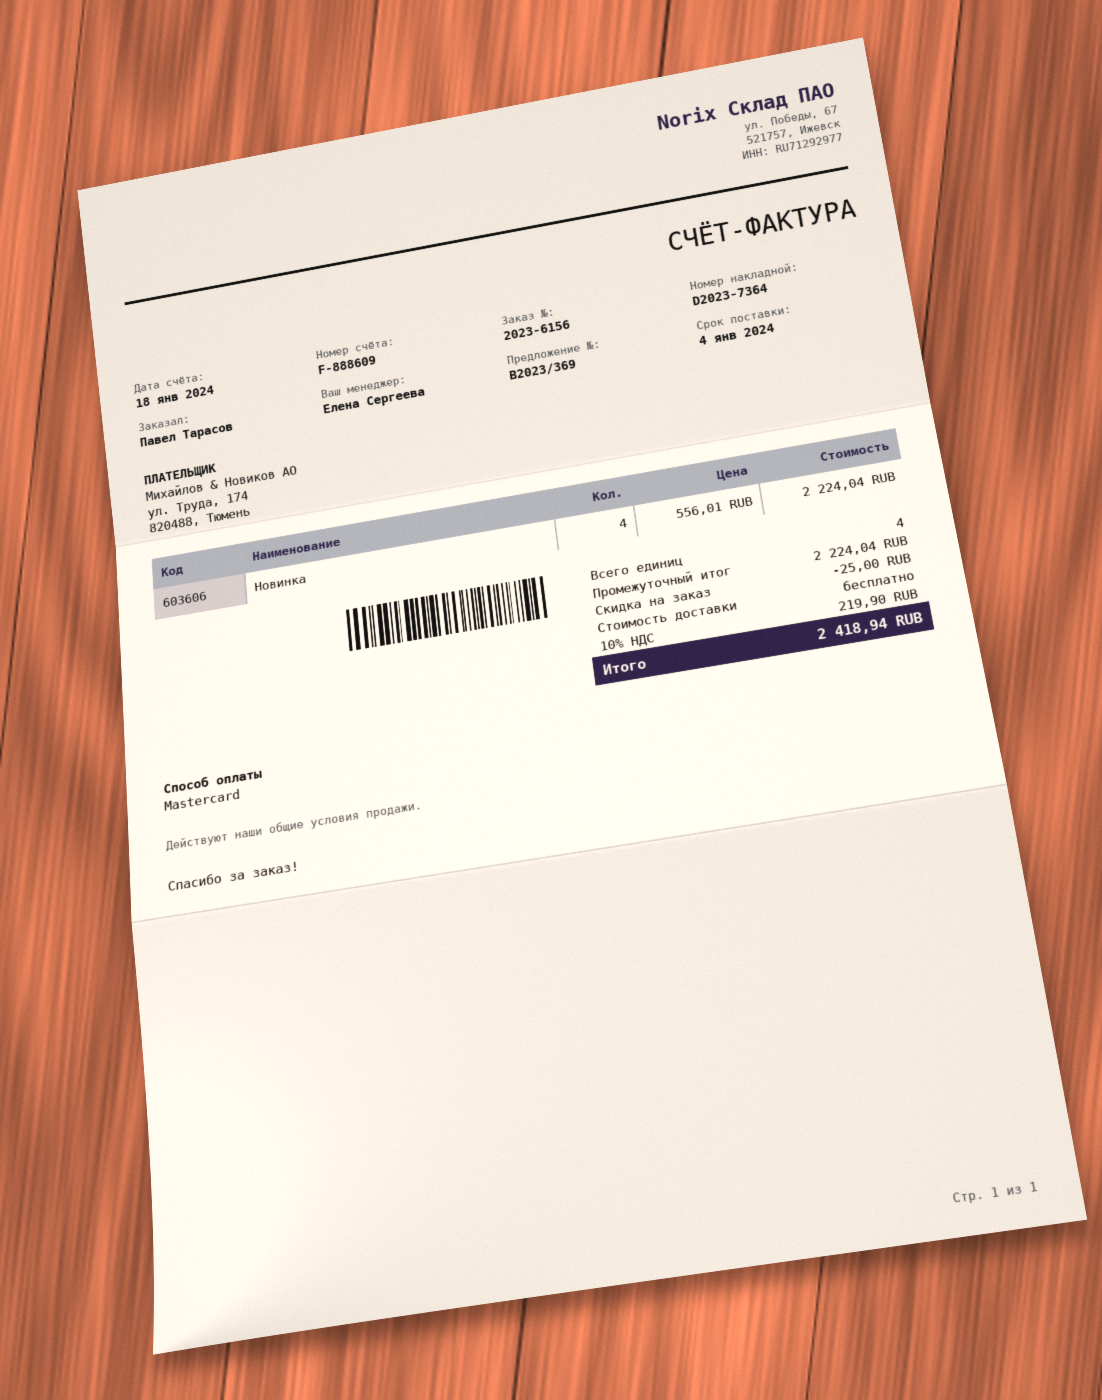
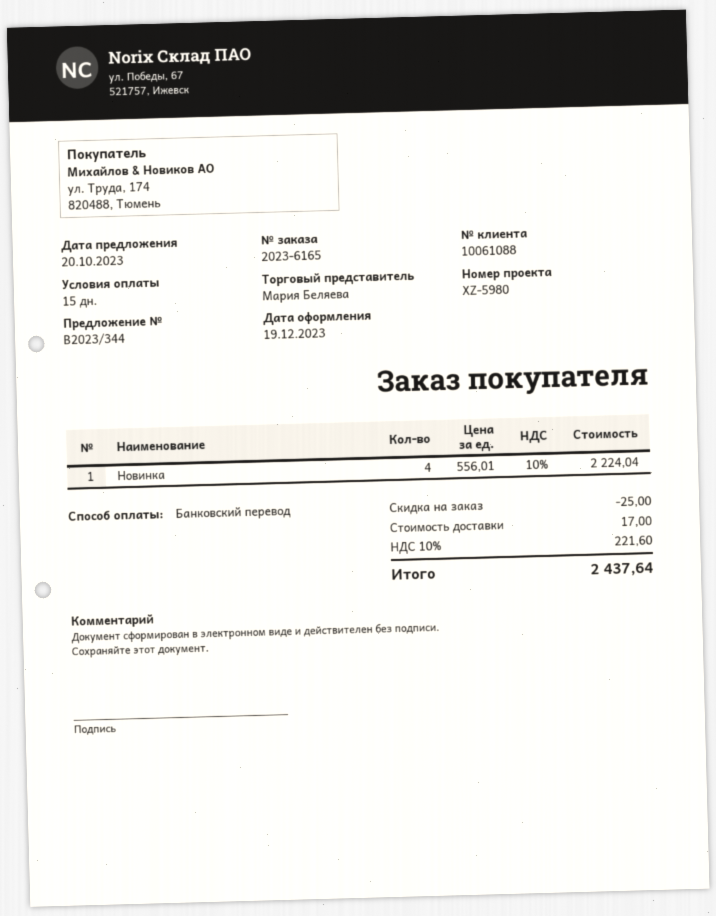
quote number: B2023/369 -> B2023/344
order number: 2023-6156 -> 2023-6165
sales rep: Елена Сергеева -> Мария Беляева
payment method: Mastercard -> bank transfer
shipping: 0.00 -> 17.00
tax: 10% = 219.90 -> 10% = 221.60
total: 2418.94 -> 2437.64

